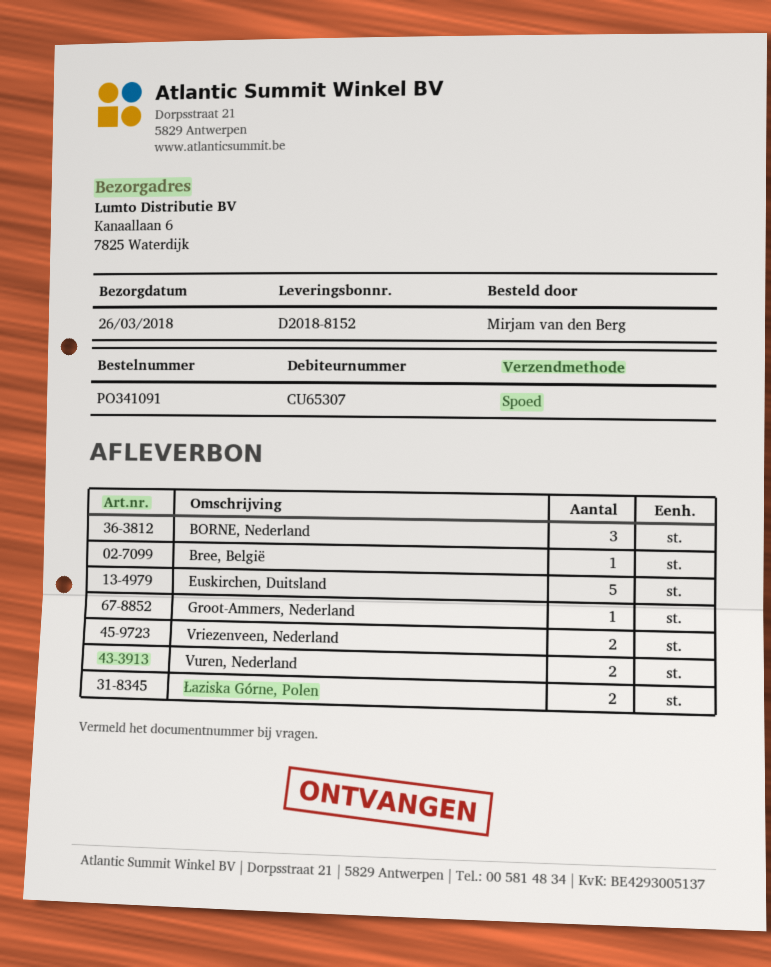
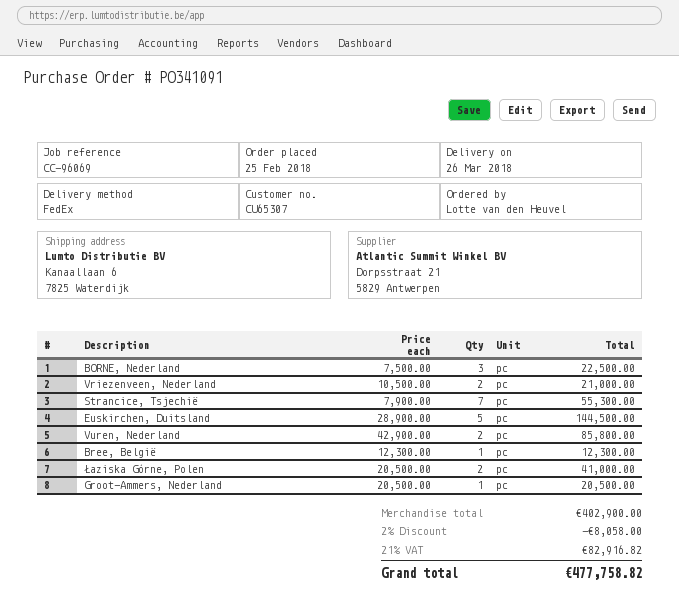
ordered by: Mirjam van den Berg -> Lotte van den Heuvel
shipping method: express -> FedEx
Strancice, Tsjechië: none -> 7

